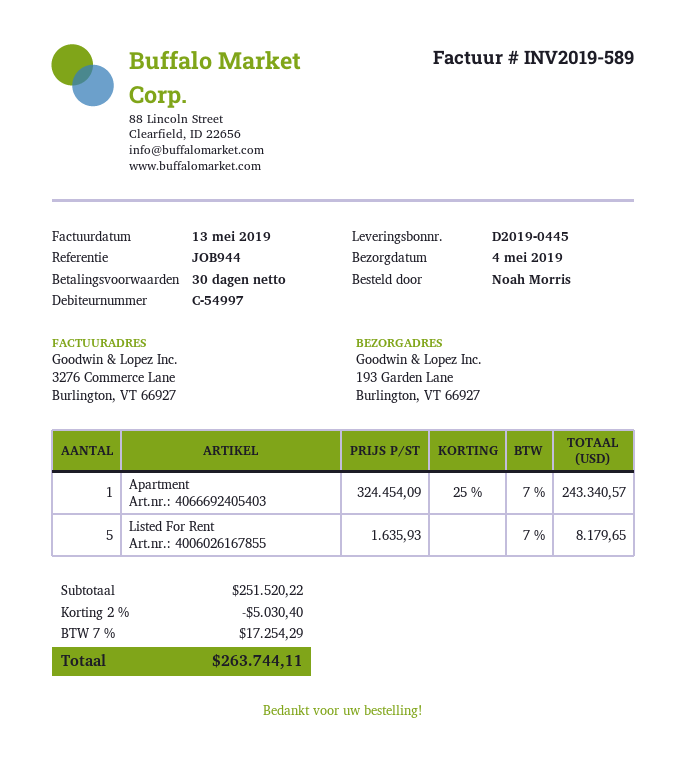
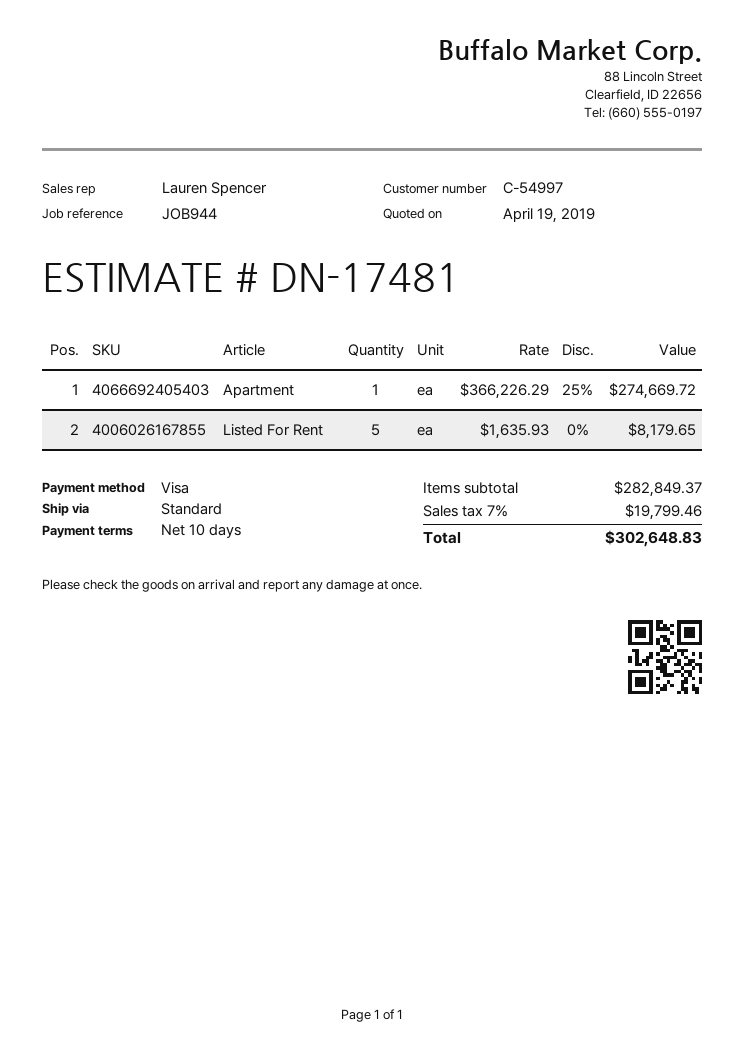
payment terms: 30 days -> 10 days
Apartment: 1 x 324454.09 - 25% = 243340.57 -> 1 x 366226.29 - 25% = 274669.72
subtotal: 251520.22 -> 282849.37
discount: 2% = 5030.40 -> none
tax: 7% = 17254.29 -> 7% = 19799.46
total: 263744.11 -> 302648.83

